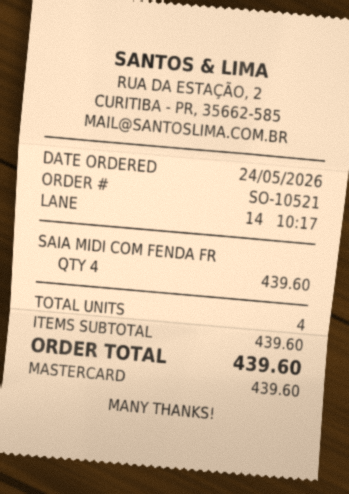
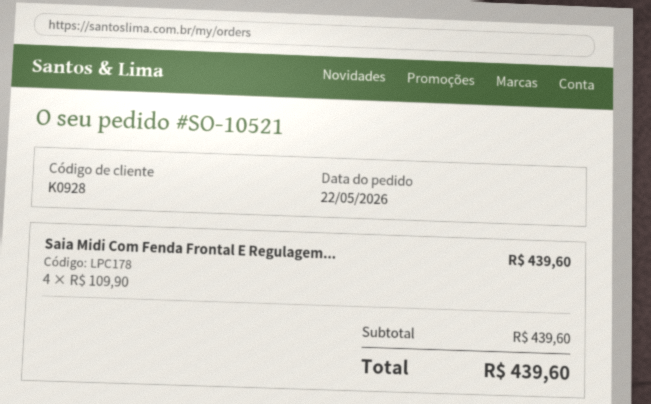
order date: 2026-05-24 -> 2026-05-22

